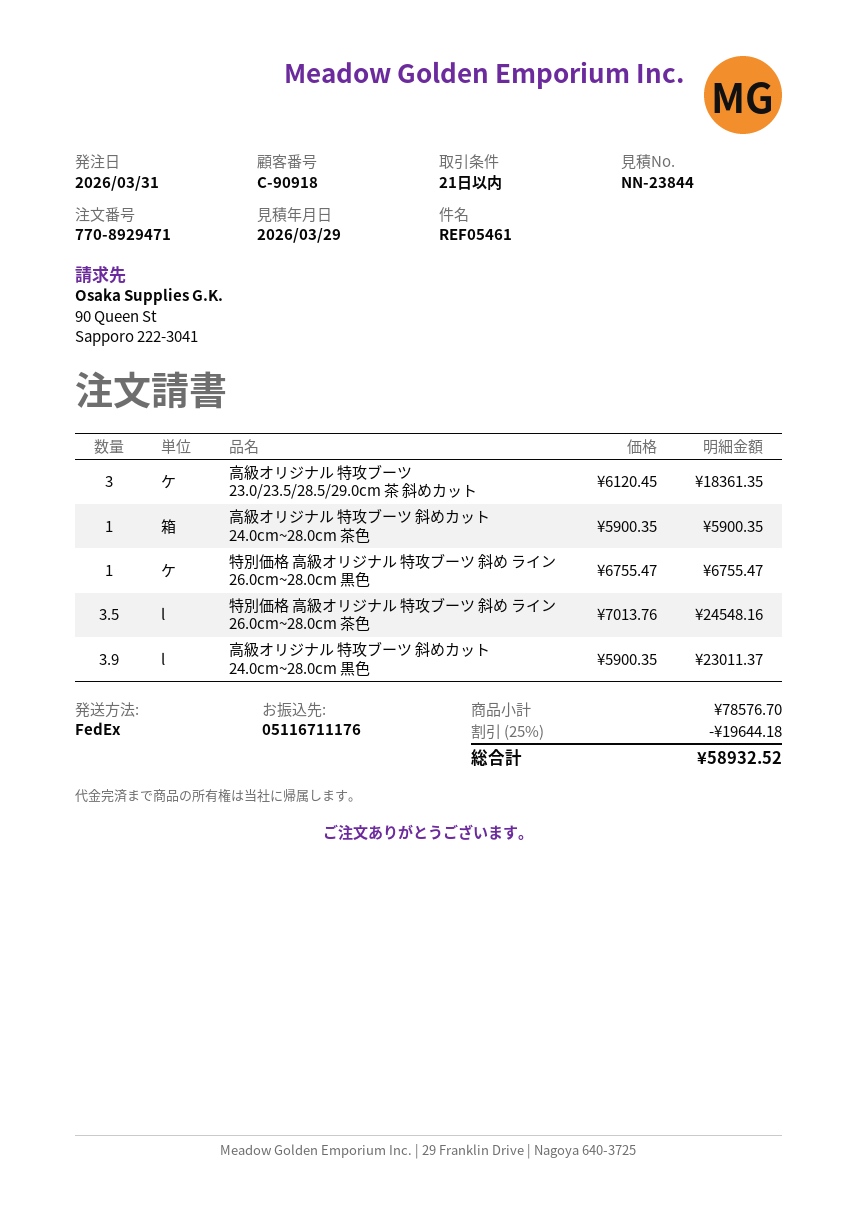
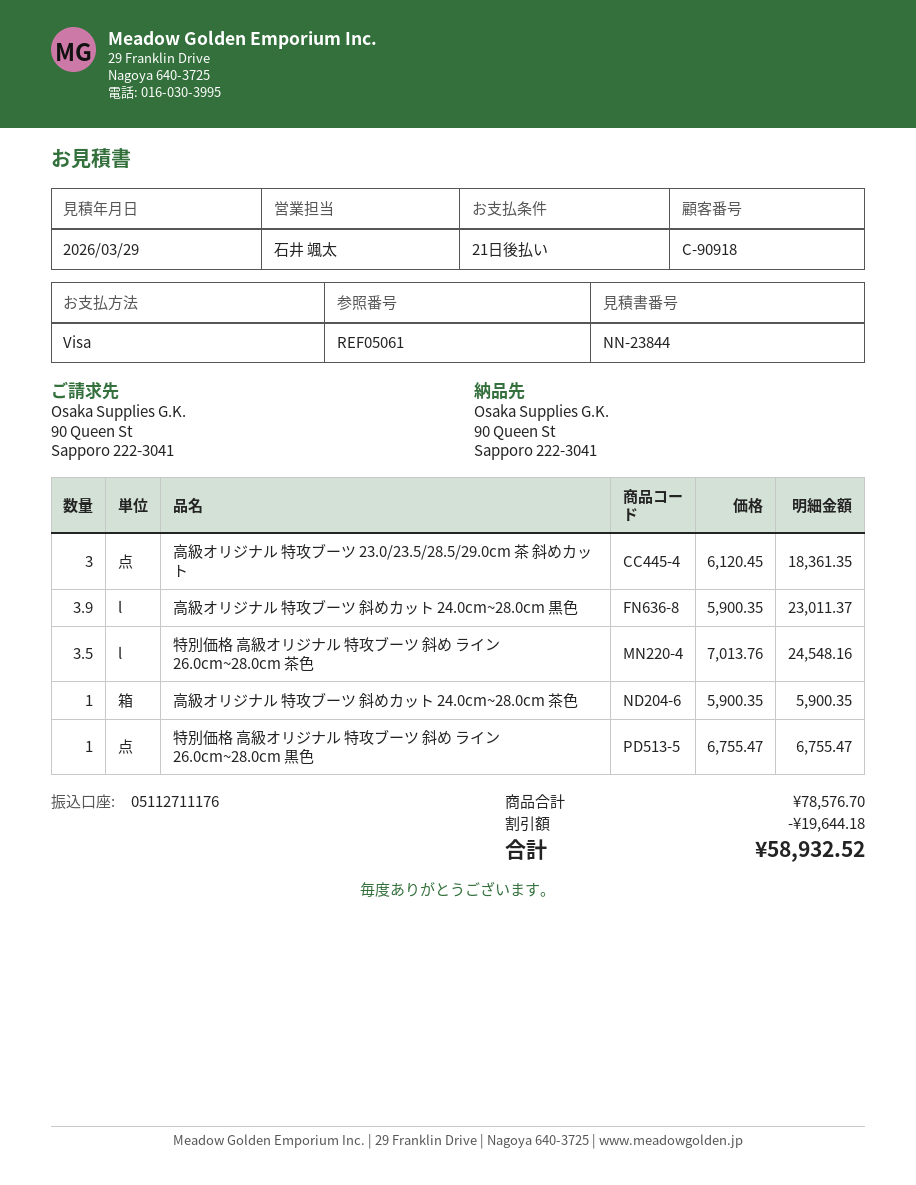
reference: REF05461 -> REF05061
bank account: 05116711176 -> 05112711176

